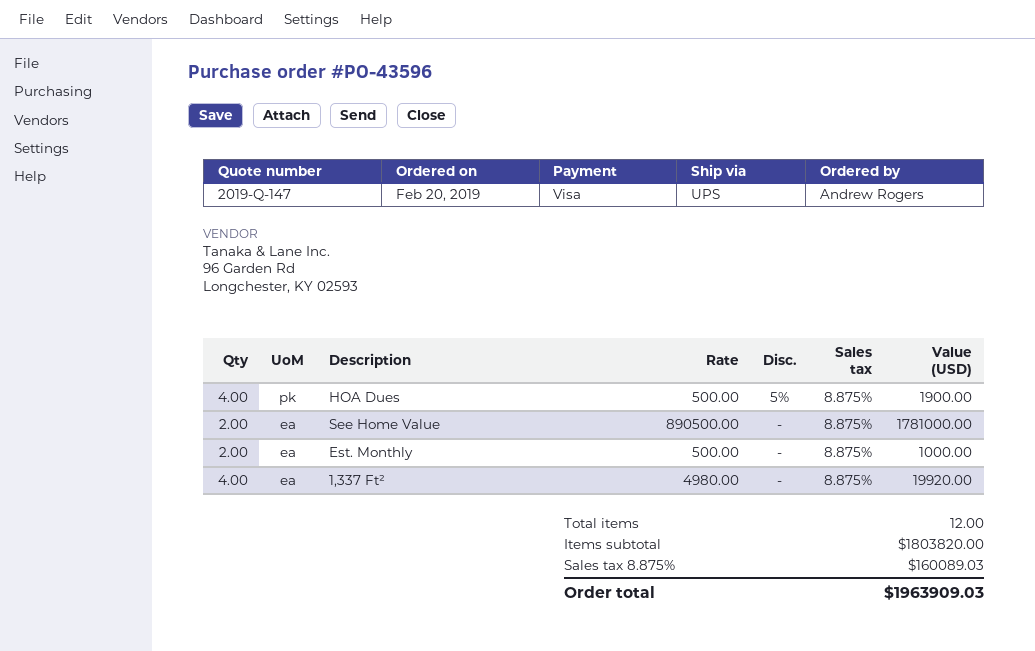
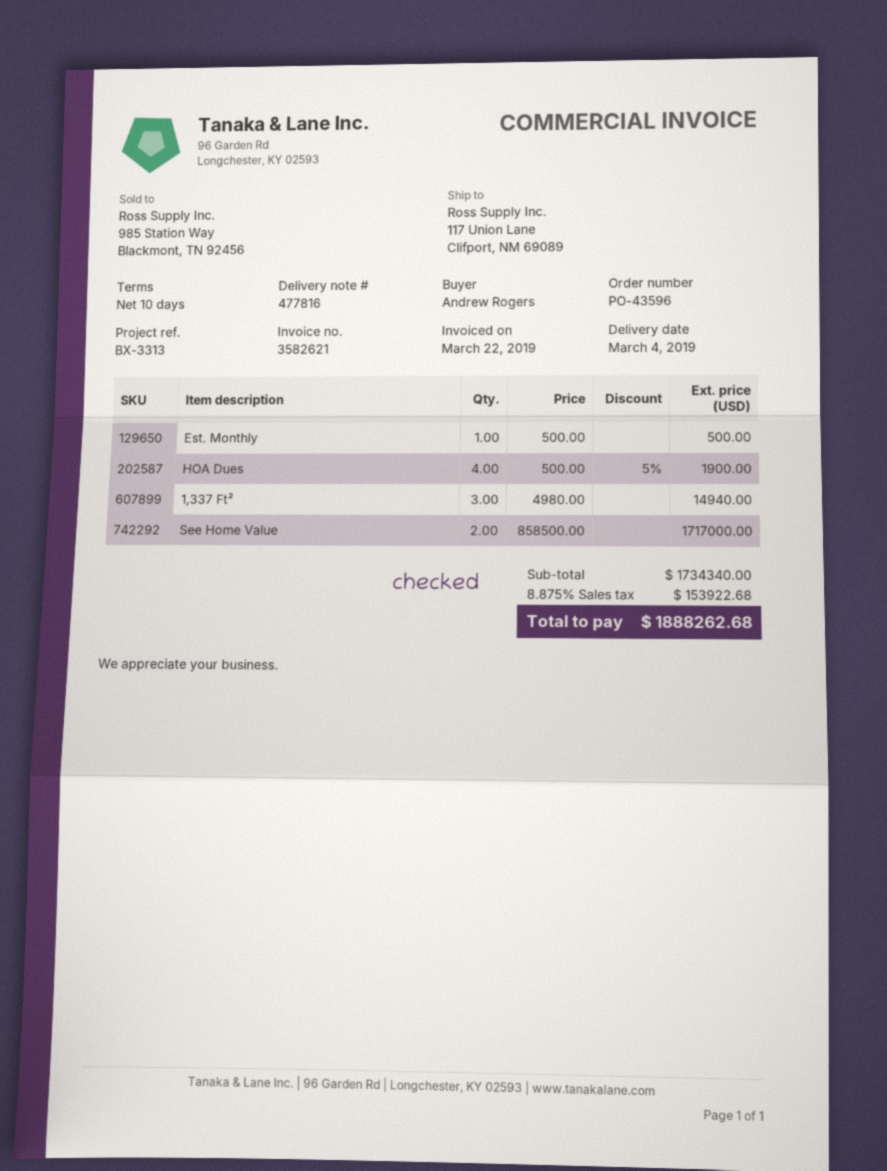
See Home Value: 2 x 890500.00 = 1781000.00 -> 2 x 858500.00 = 1717000.00
Est. Monthly: 2 x 500.00 = 1000.00 -> 1 x 500.00 = 500.00
1,337 Ft²: 4 x 4980.00 = 19920.00 -> 3 x 4980.00 = 14940.00
subtotal: 1803820.00 -> 1734340.00
tax: 8.875% = 160089.03 -> 8.875% = 153922.68
total: 1963909.03 -> 1888262.68

